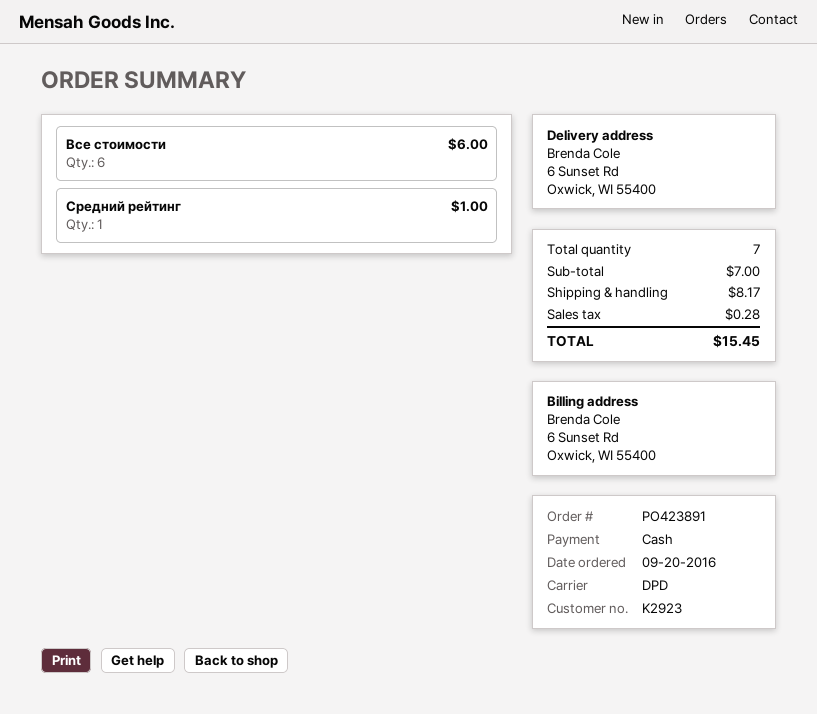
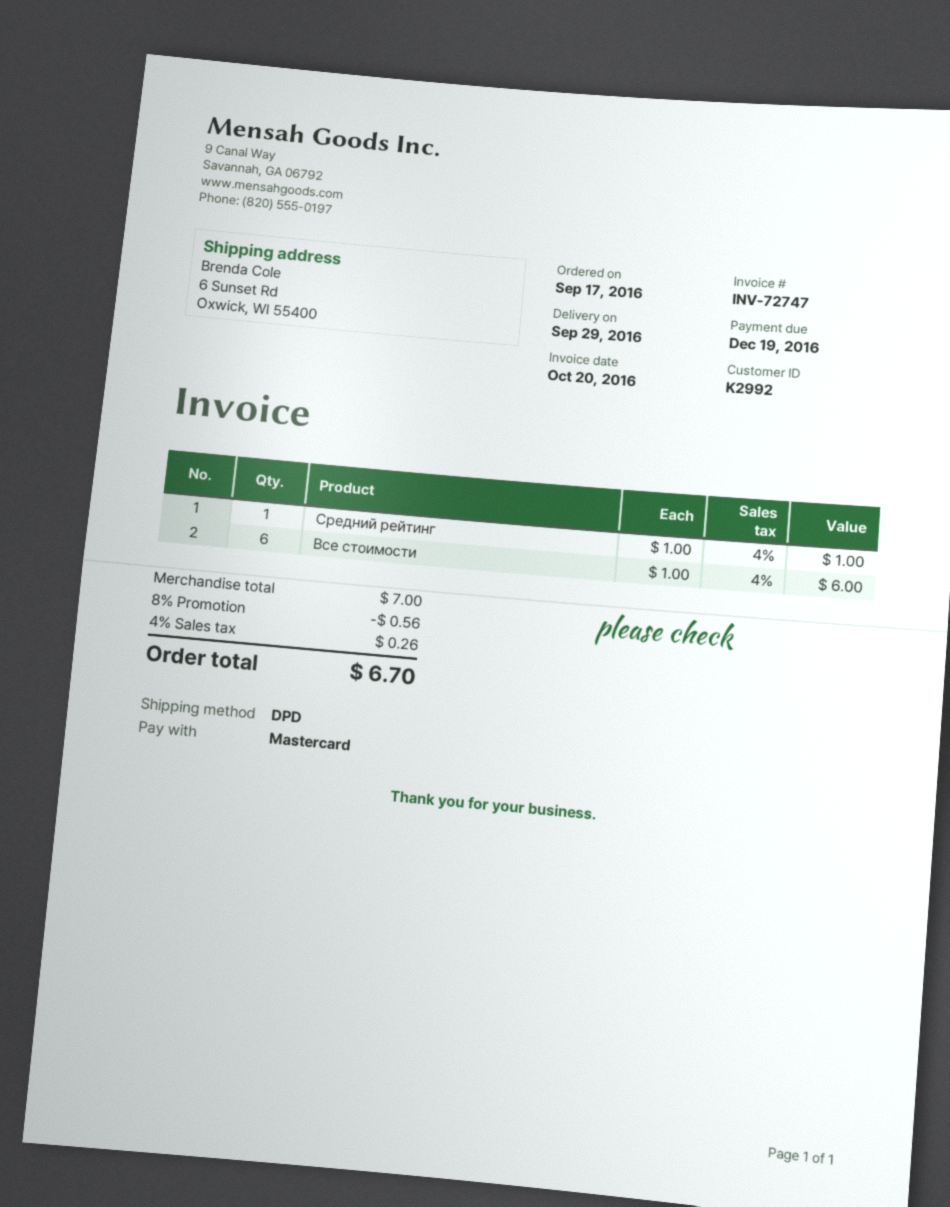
order date: 2016-09-20 -> 2016-09-17
customer number: K2923 -> K2992
payment method: cash -> Mastercard
discount: none -> 8% = 0.56
shipping: 8.17 -> none
tax: 0.28 -> 0.26
total: 15.45 -> 6.70

